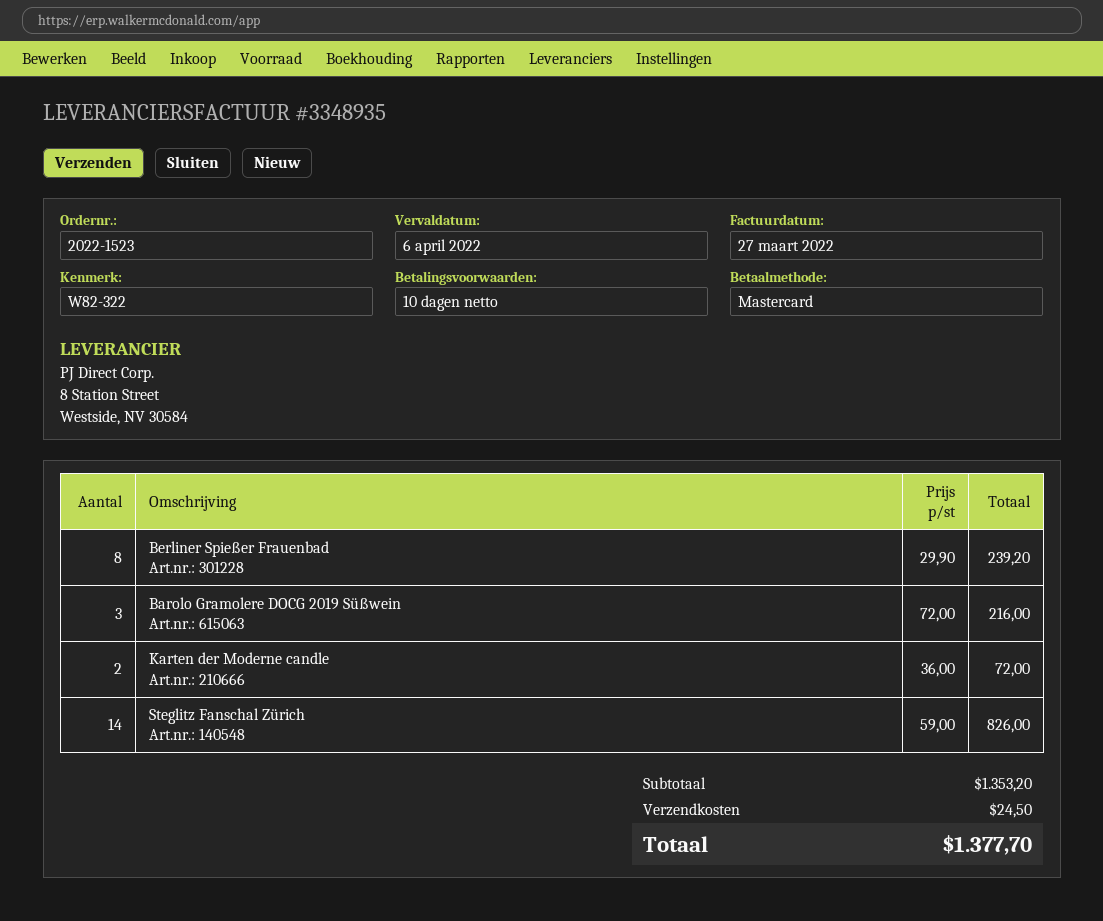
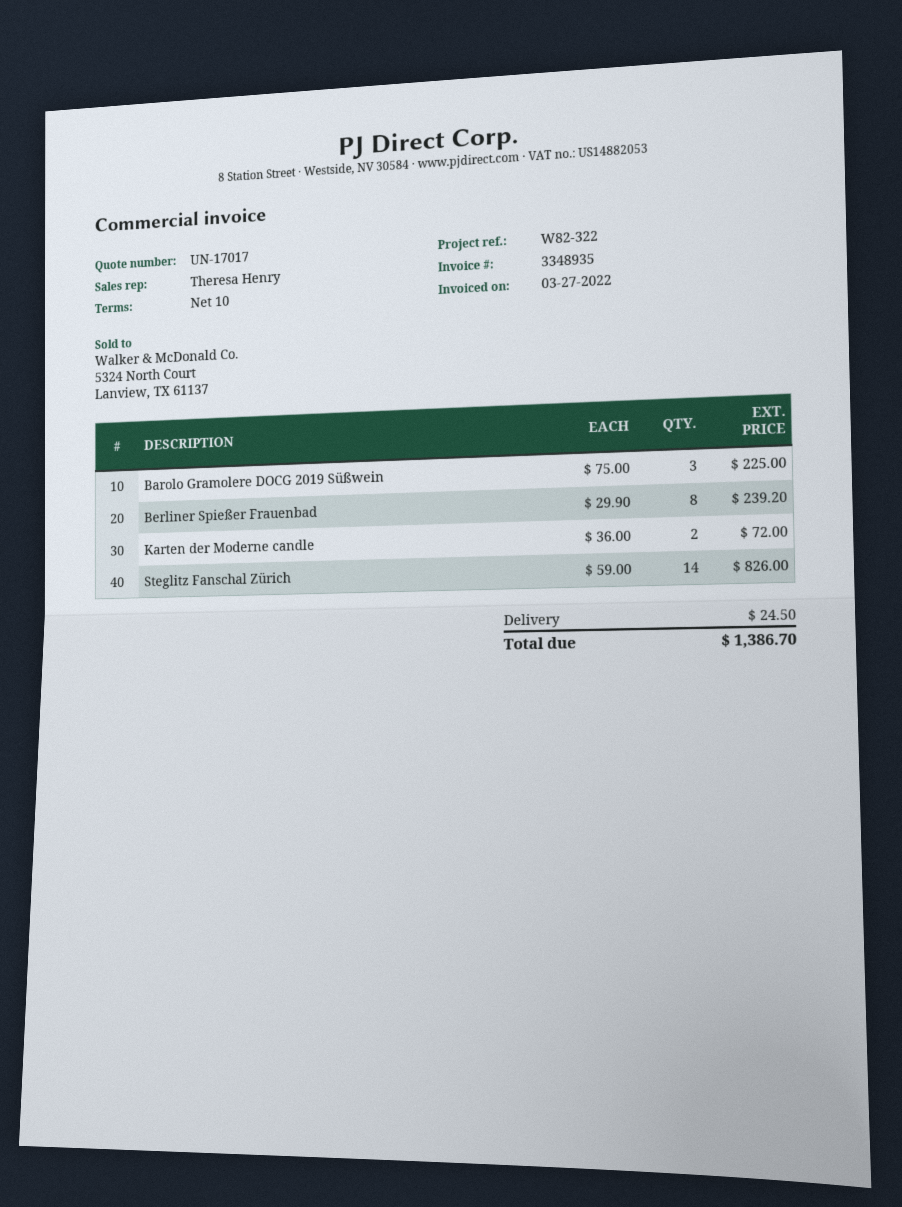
Barolo Gramolere DOCG 2019 Süßwein: 3 x 72.00 = 216.00 -> 3 x 75.00 = 225.00
total: 1377.70 -> 1386.70

